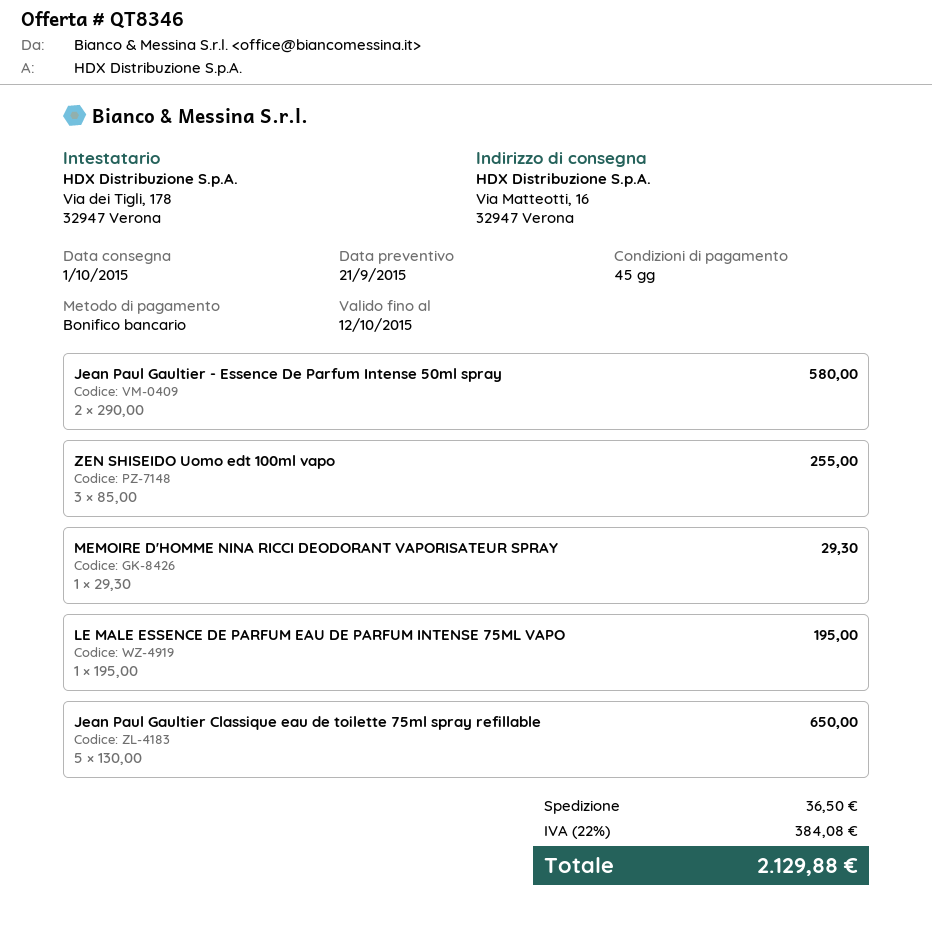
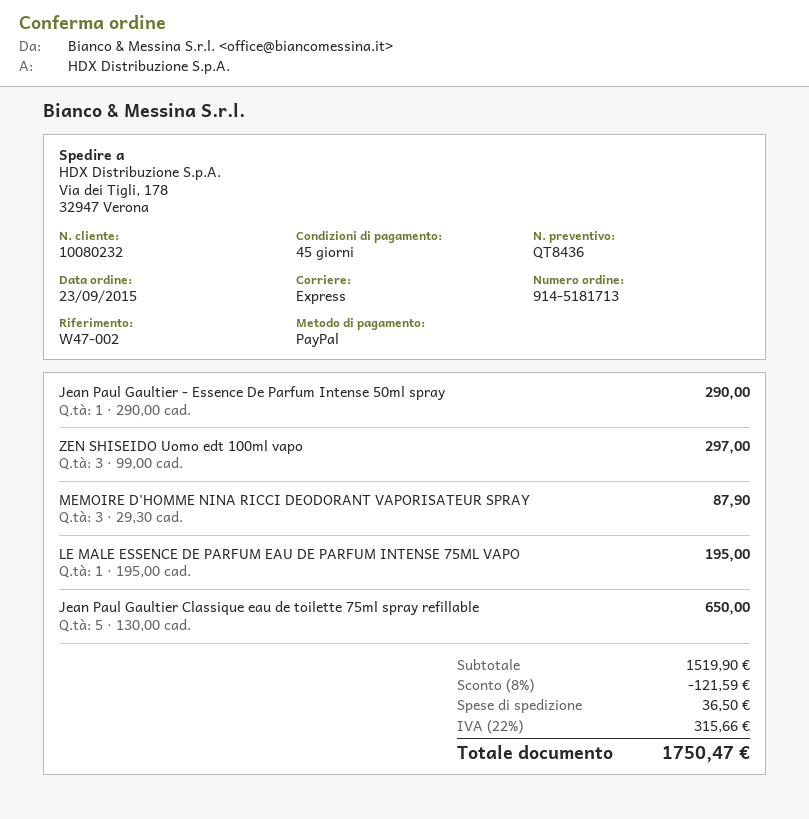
quote number: QT8346 -> QT8436
payment method: bank transfer -> PayPal
ship to: Via Matteotti, 16, 32947 Verona -> Via dei Tigli, 178, 32947 Verona
Jean Paul Gaultier - Essence De Parfum Intense 50ml spray: 2 x 290.00 = 580.00 -> 1 x 290.00 = 290.00
ZEN SHISEIDO Uomo edt 100ml vapo: 3 x 85.00 = 255.00 -> 3 x 99.00 = 297.00
MEMOIRE D'HOMME NINA RICCI DEODORANT VAPORISATEUR SPRAY: 1 x 29.30 = 29.30 -> 3 x 29.30 = 87.90
discount: none -> 8% = 121.59
tax: 22% = 384.08 -> 22% = 315.66
total: 2129.88 -> 1750.47

